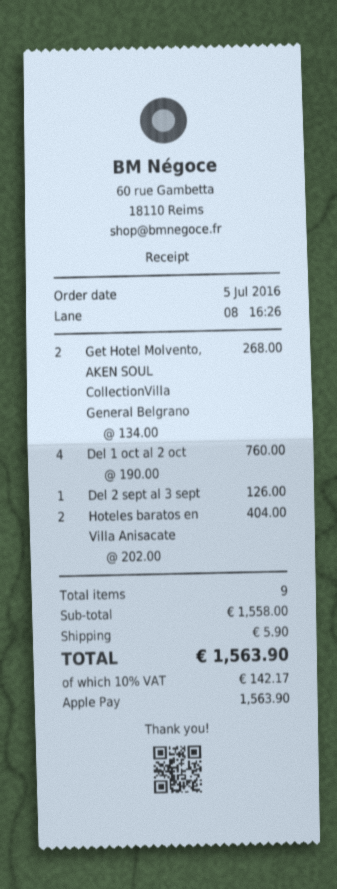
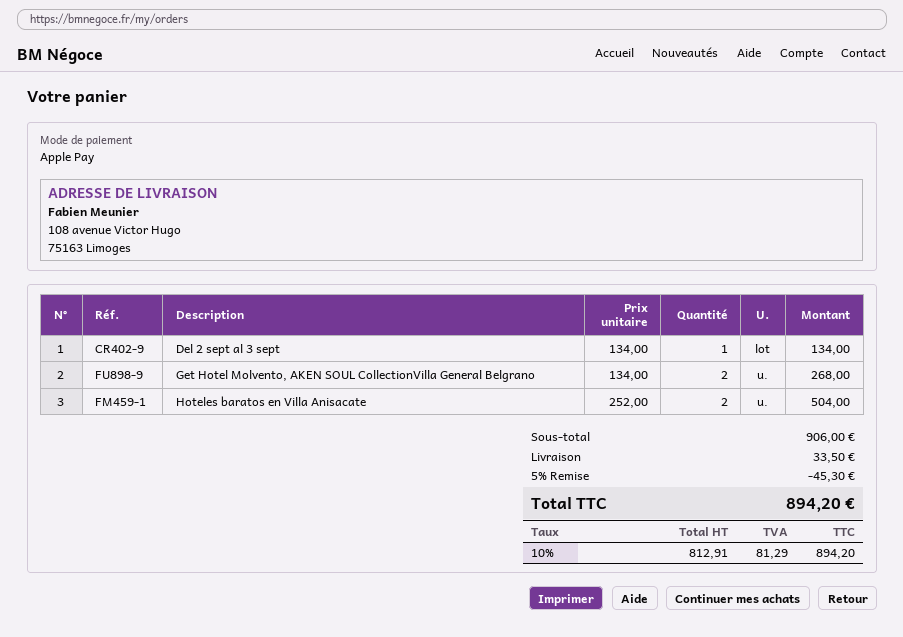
Del 1 oct al 2 oct: 4 x 190.00 = 760.00 -> none
Del 2 sept al 3 sept: 1 x 126.00 = 126.00 -> 1 x 134.00 = 134.00
Hoteles baratos en Villa Anisacate: 2 x 202.00 = 404.00 -> 2 x 252.00 = 504.00
subtotal: 1558.00 -> 906.00
discount: none -> 5% = 45.30
shipping: 5.90 -> 33.50
tax: 10% = 142.17 -> 10% = 81.29
total: 1563.90 -> 894.20

